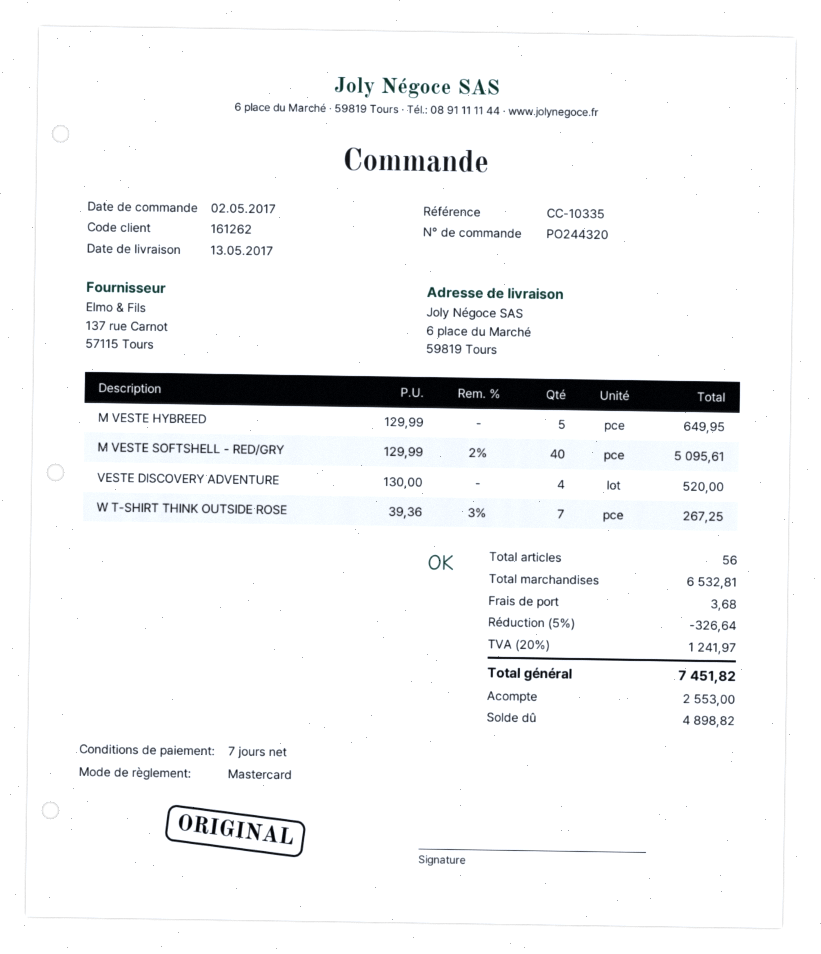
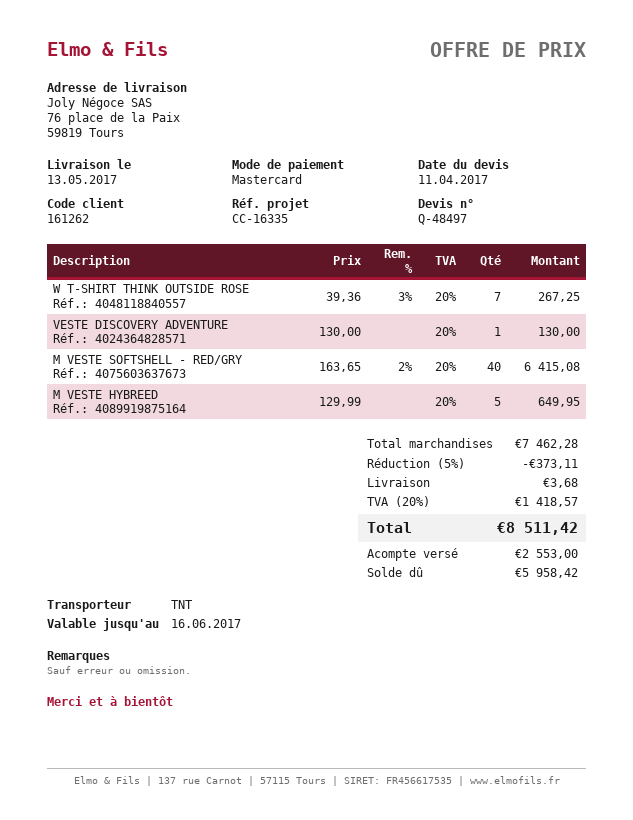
reference: CC-10335 -> CC-16335
ship to: 6 place du Marché, 59819 Tours -> 76 place de la Paix, 59819 Tours
M VESTE SOFTSHELL - RED/GRY: 40 x 129.99 - 2% = 5095.61 -> 40 x 163.65 - 2% = 6415.08
VESTE DISCOVERY ADVENTURE: 4 x 130.00 = 520.00 -> 1 x 130.00 = 130.00
subtotal: 6532.81 -> 7462.28
discount: 5% = 326.64 -> 5% = 373.11
tax: 20% = 1241.97 -> 20% = 1418.57
total: 7451.82 -> 8511.42
balance: 4898.82 -> 5958.42

